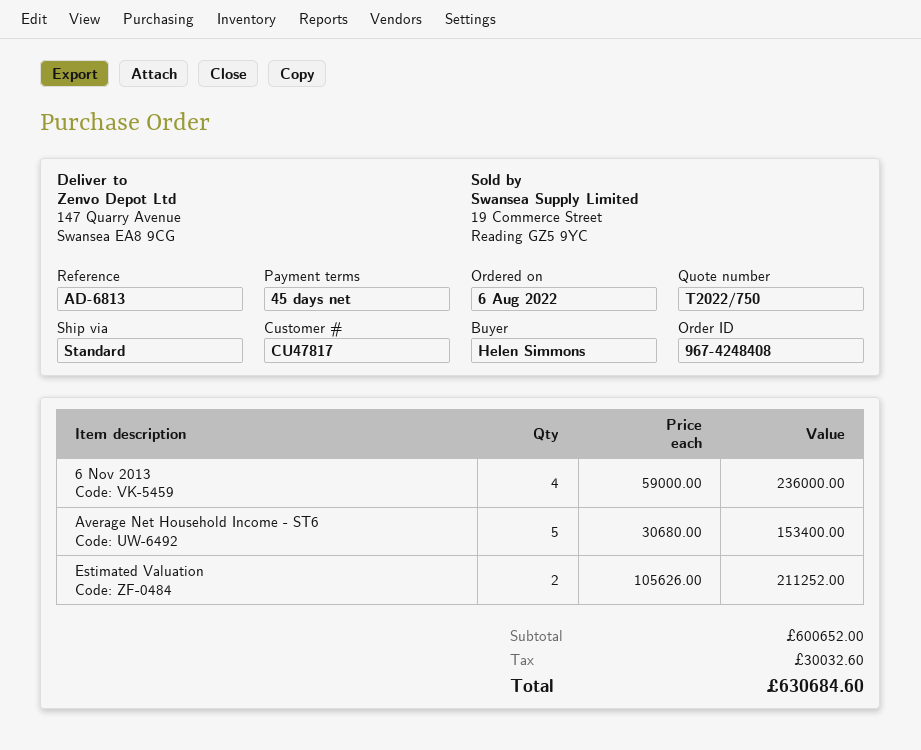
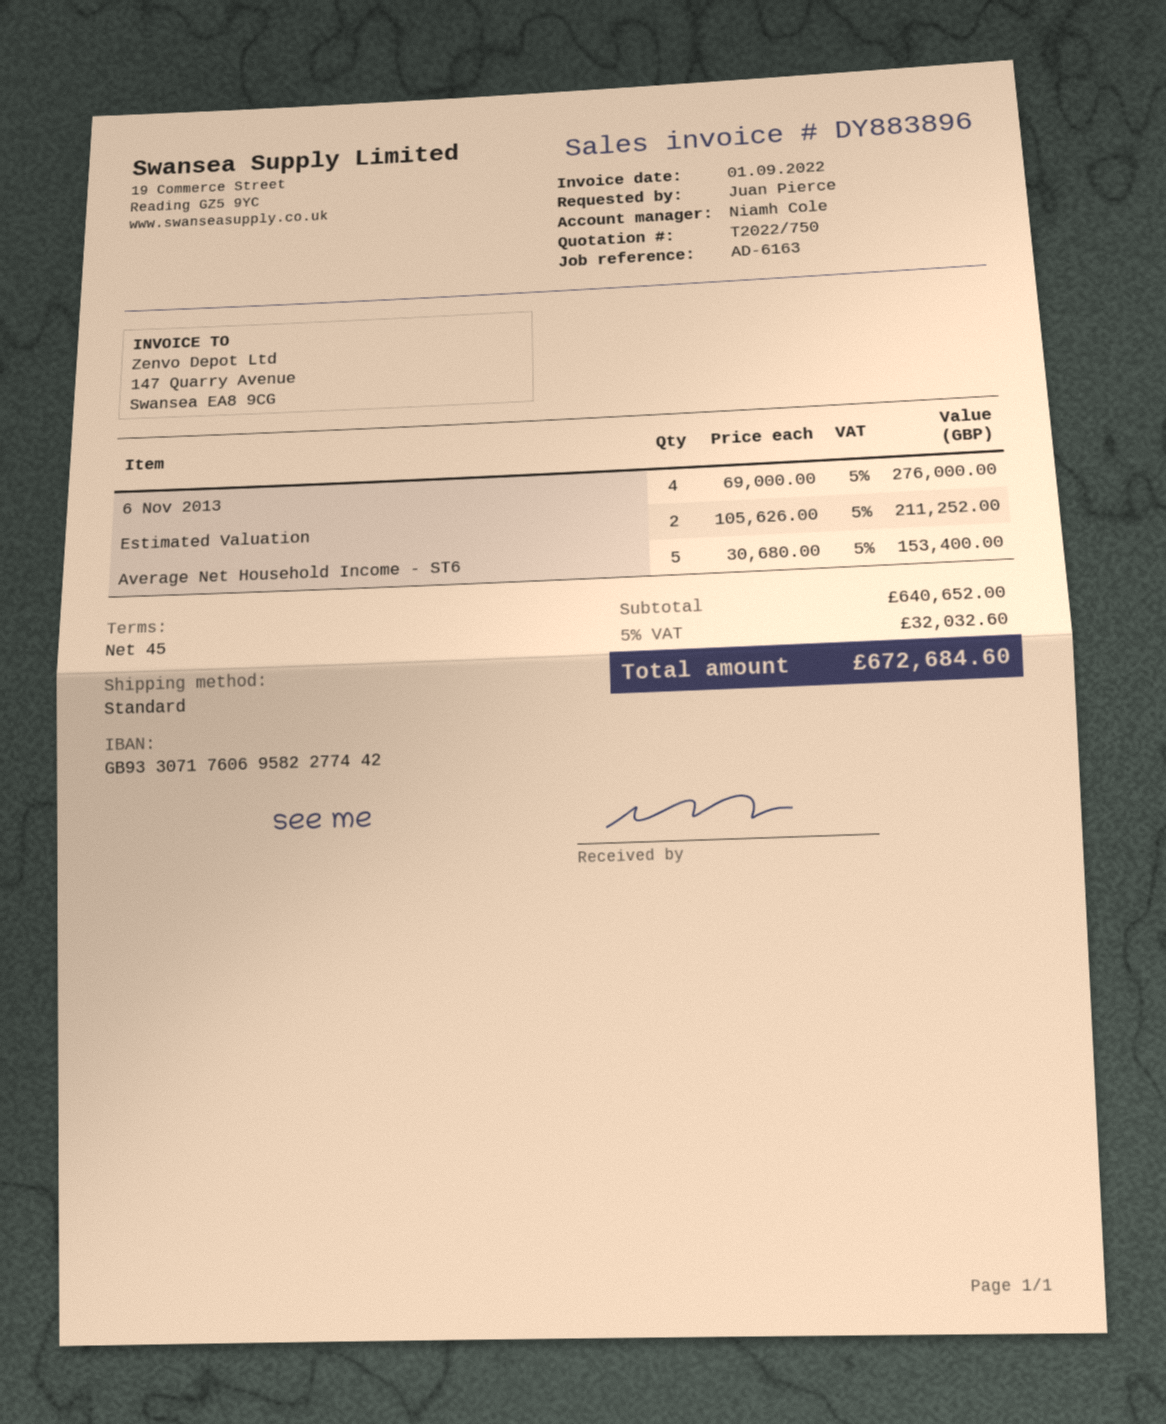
reference: AD-6813 -> AD-6163
ordered by: Helen Simmons -> Juan Pierce
6 Nov 2013: 4 x 59000.00 = 236000.00 -> 4 x 69000.00 = 276000.00
subtotal: 600652.00 -> 640652.00
tax: 30032.60 -> 32032.60
total: 630684.60 -> 672684.60

